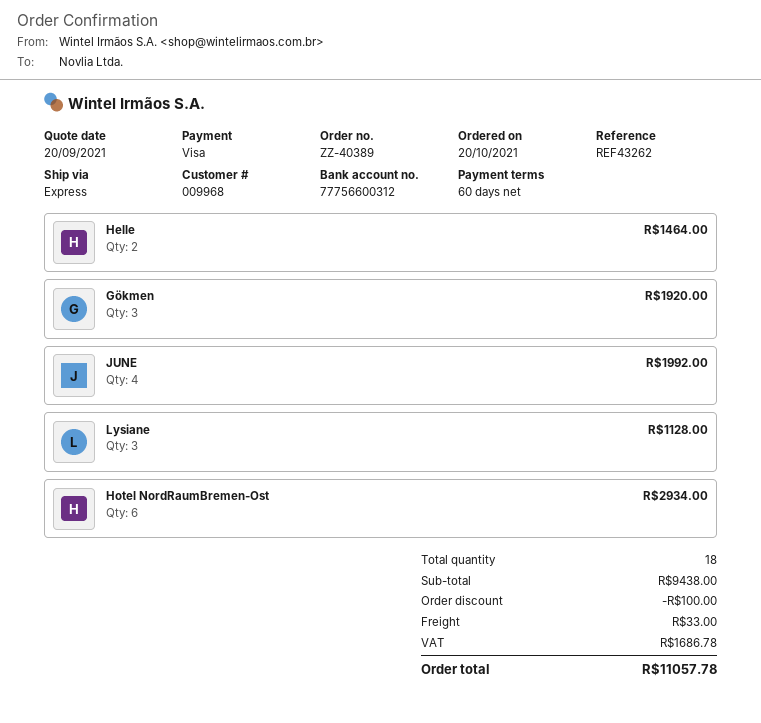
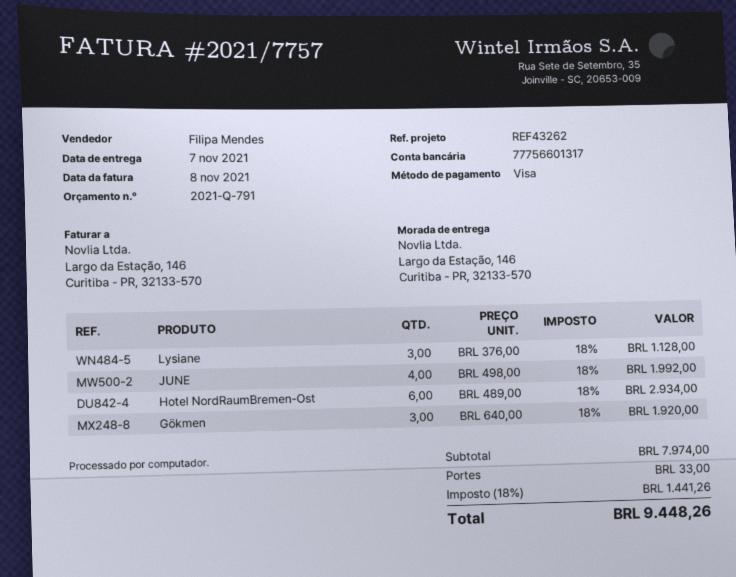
bank account: 77756600312 -> 77756601317
Helle: 2 for 1464.00 -> none
subtotal: 9438.00 -> 7974.00
discount: 100.00 -> none
tax: 1686.78 -> 1441.26
total: 11057.78 -> 9448.26

